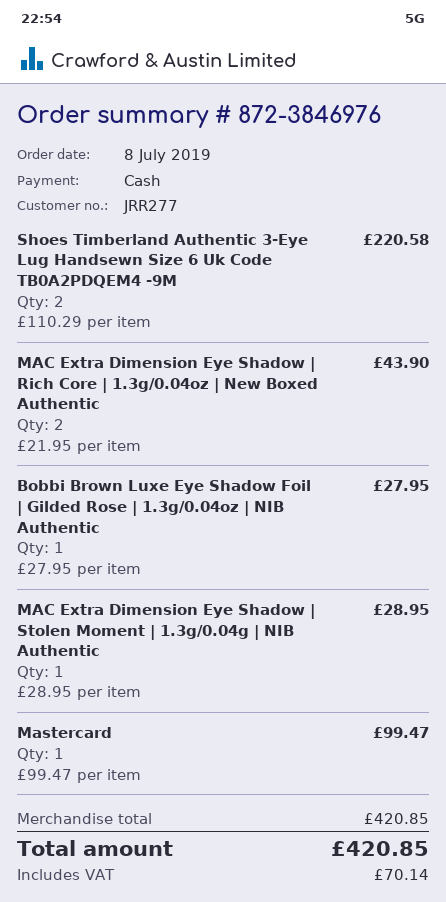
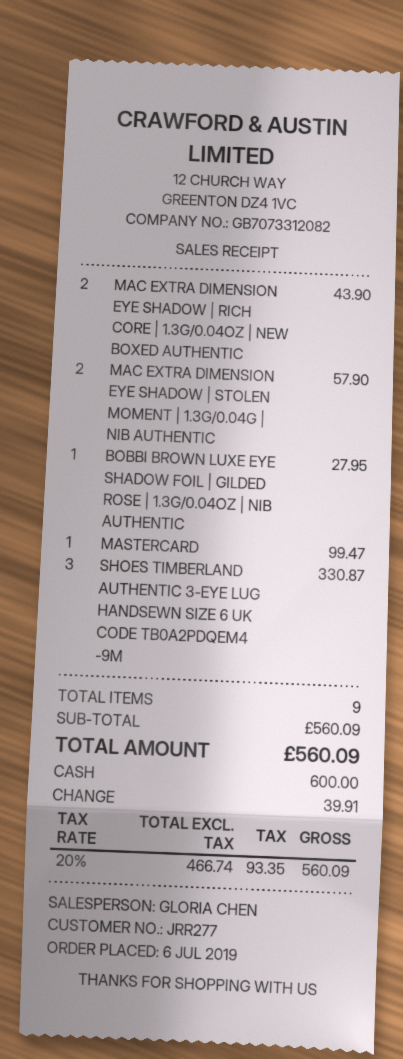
order date: 2019-07-08 -> 2019-07-06
Shoes Timberland Authentic 3-Eye Lug Handsewn Size 6 Uk Code TB0A2PDQEM4 -9M: 2 for 220.58 -> 3 for 330.87
MAC Extra Dimension Eye Shadow | Stolen Moment | 1.3g/0.04g | NIB Authentic: 1 for 28.95 -> 2 for 57.90
subtotal: 420.85 -> 560.09
tax: 70.14 -> 93.35
total: 420.85 -> 560.09

